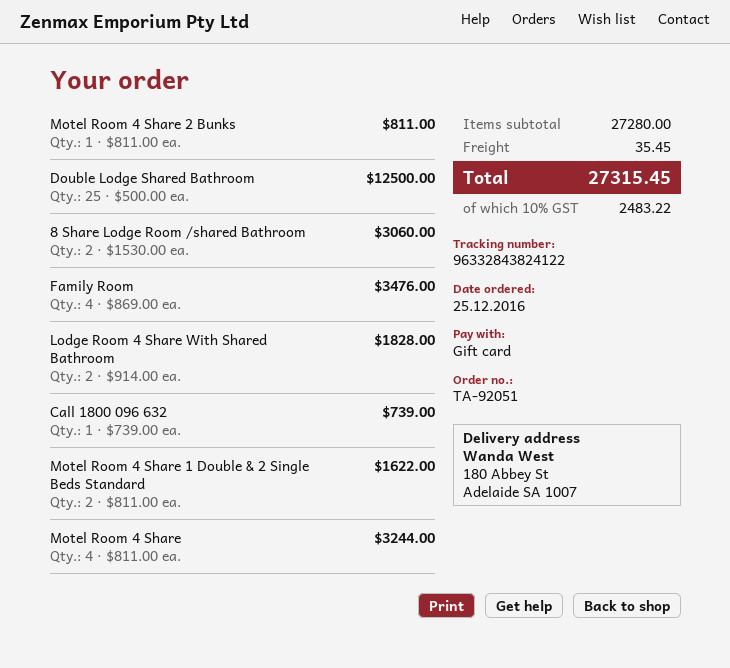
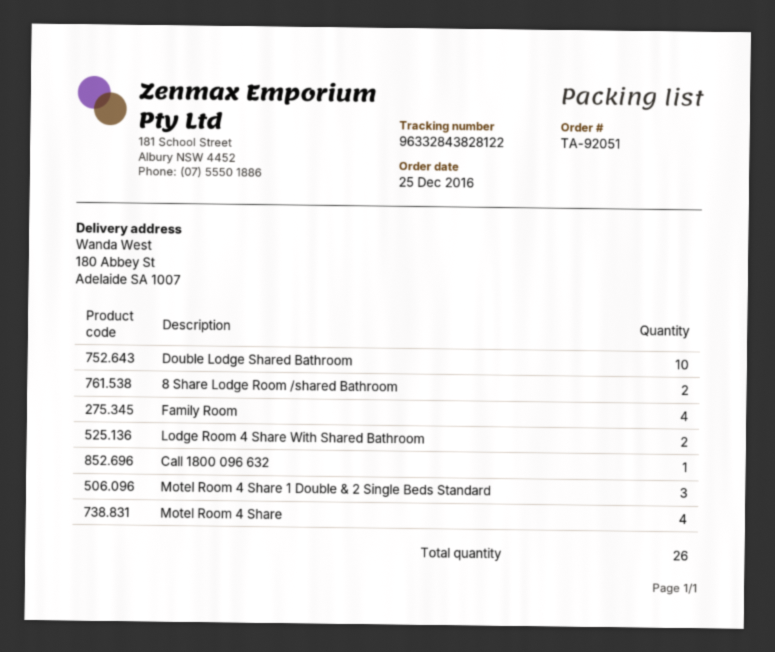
tracking number: 96332843824122 -> 96332843828122
Motel Room 4 Share 2 Bunks: 1 -> none
Double Lodge Shared Bathroom: 25 -> 10
Motel Room 4 Share 1 Double & 2 Single Beds Standard: 2 -> 3

